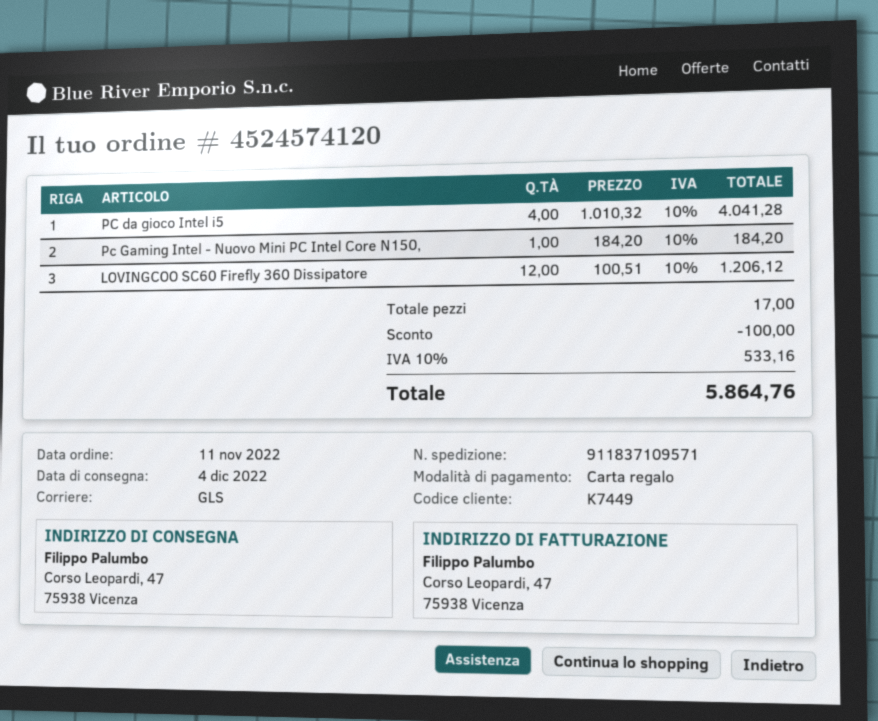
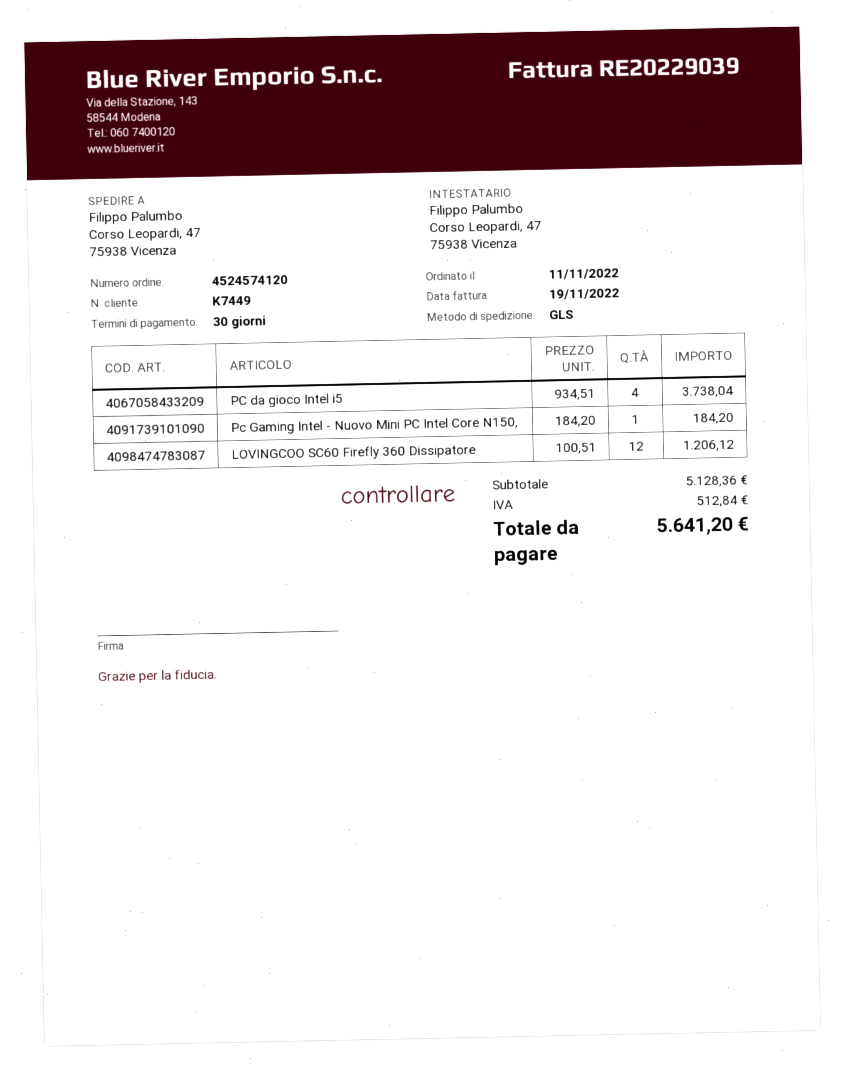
PC da gioco Intel i5: 4 x 1010.32 = 4041.28 -> 4 x 934.51 = 3738.04
discount: 100.00 -> none
tax: 533.16 -> 512.84
total: 5864.76 -> 5641.20

